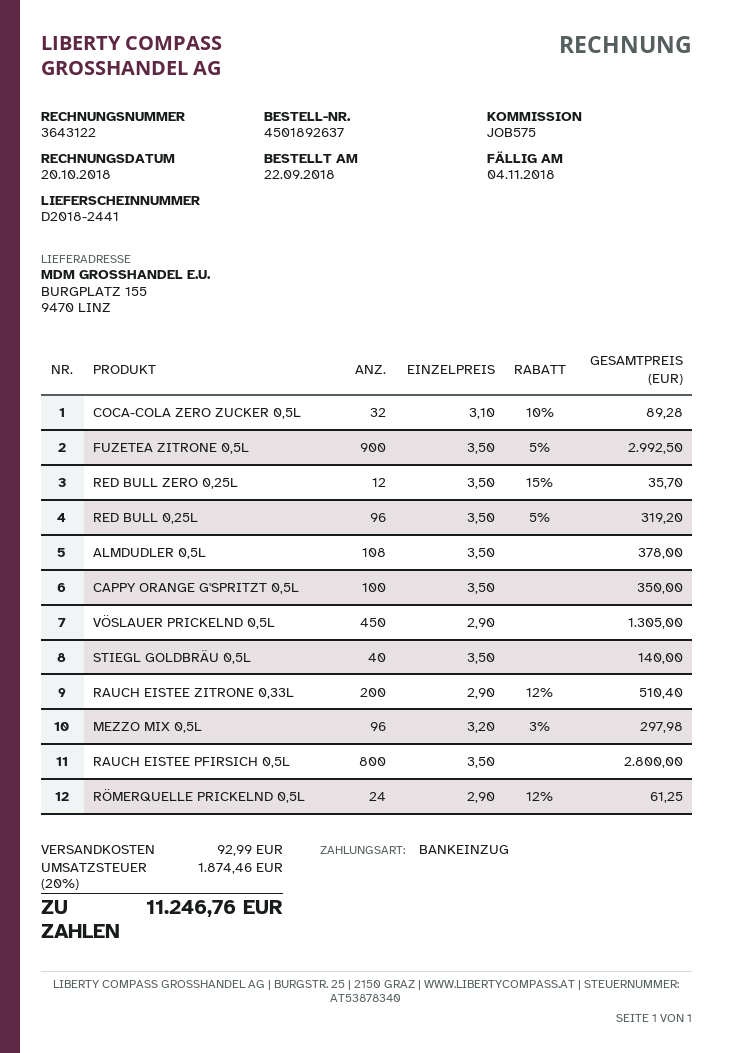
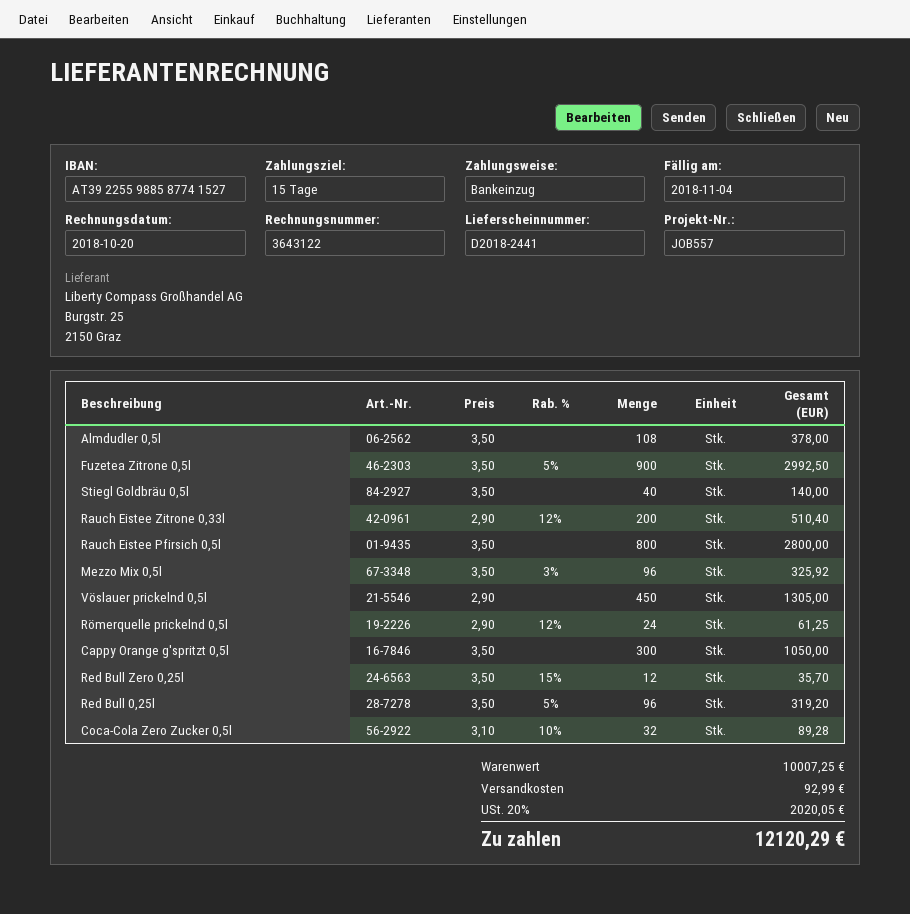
reference: JOB575 -> JOB557
CAPPY ORANGE G'SPRITZT 0,5L: 100 x 3.50 = 350.00 -> 300 x 3.50 = 1050.00
MEZZO MIX 0,5L: 96 x 3.20 - 3% = 297.98 -> 96 x 3.50 - 3% = 325.92
tax: 20% = 1874.46 -> 20% = 2020.05
total: 11246.76 -> 12120.29

